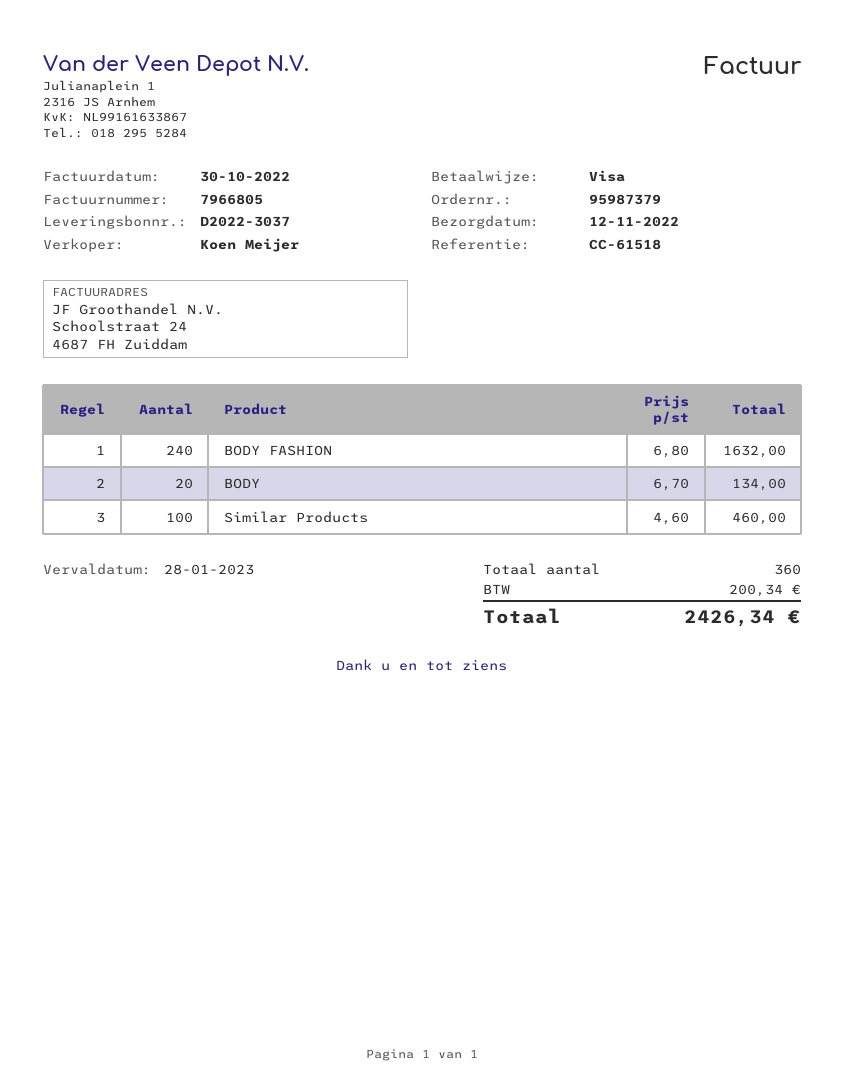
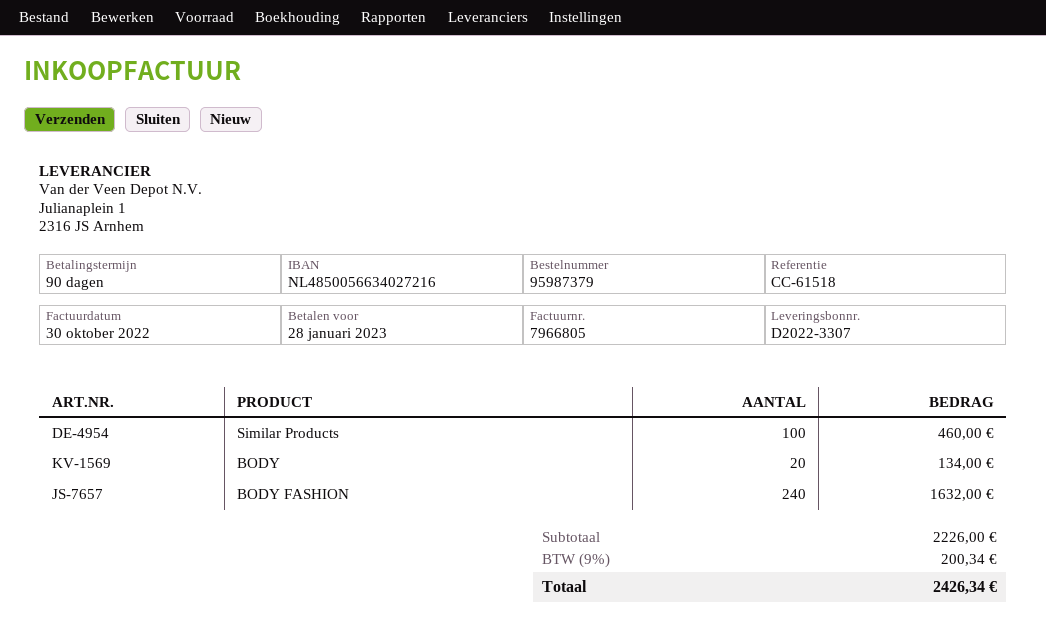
delivery note number: D2022-3037 -> D2022-3307

